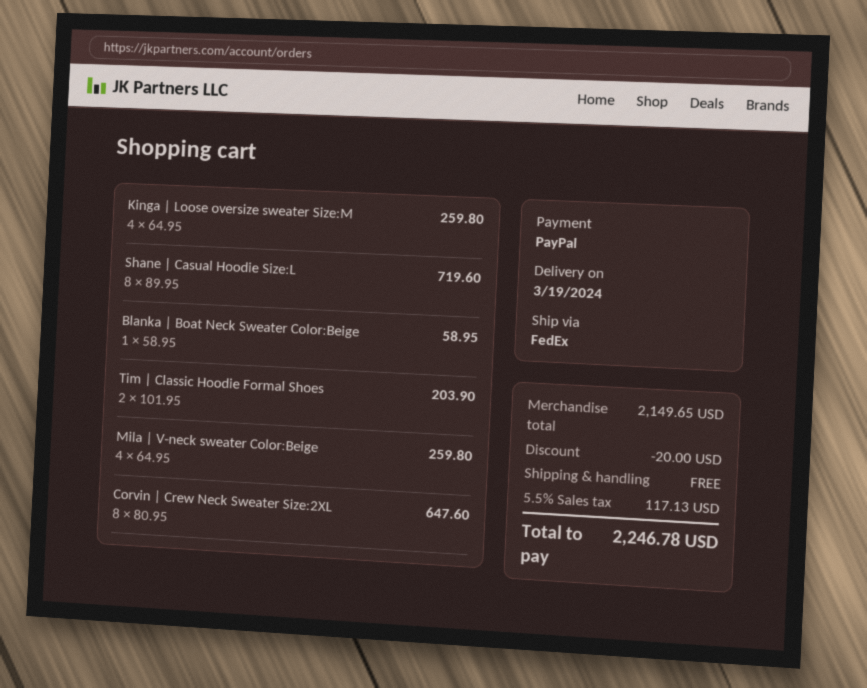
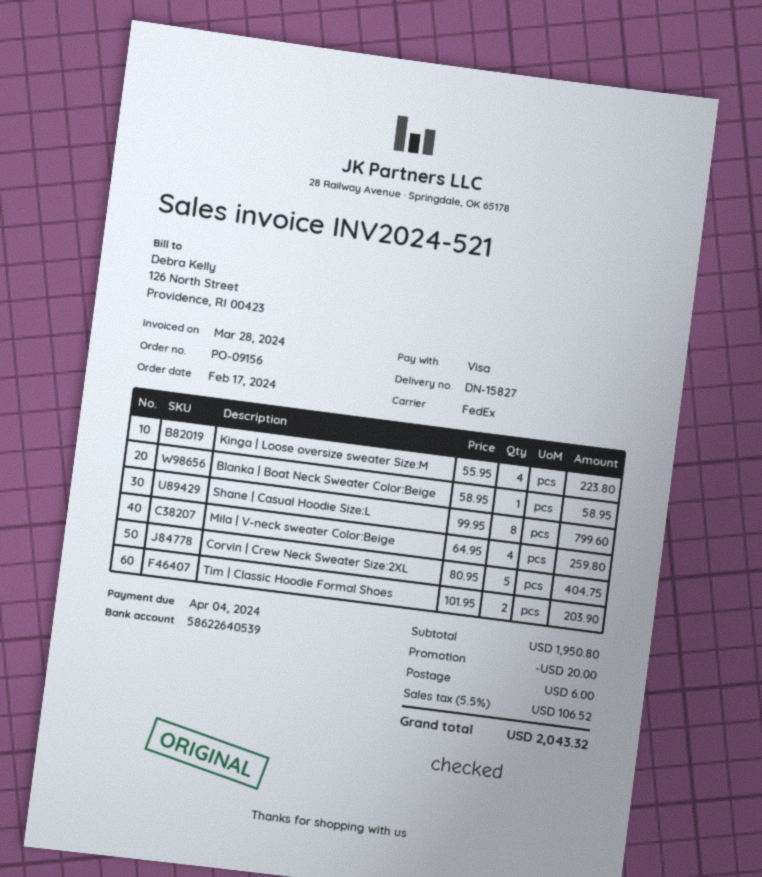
payment method: PayPal -> Visa
Kinga | Loose oversize sweater Size:M: 4 x 64.95 = 259.80 -> 4 x 55.95 = 223.80
Shane | Casual Hoodie Size:L: 8 x 89.95 = 719.60 -> 8 x 99.95 = 799.60
Corvin | Crew Neck Sweater Size:2XL: 8 x 80.95 = 647.60 -> 5 x 80.95 = 404.75
subtotal: 2149.65 -> 1950.80
shipping: 0.00 -> 6.00
tax: 5.5% = 117.13 -> 5.5% = 106.52
total: 2246.78 -> 2043.32

